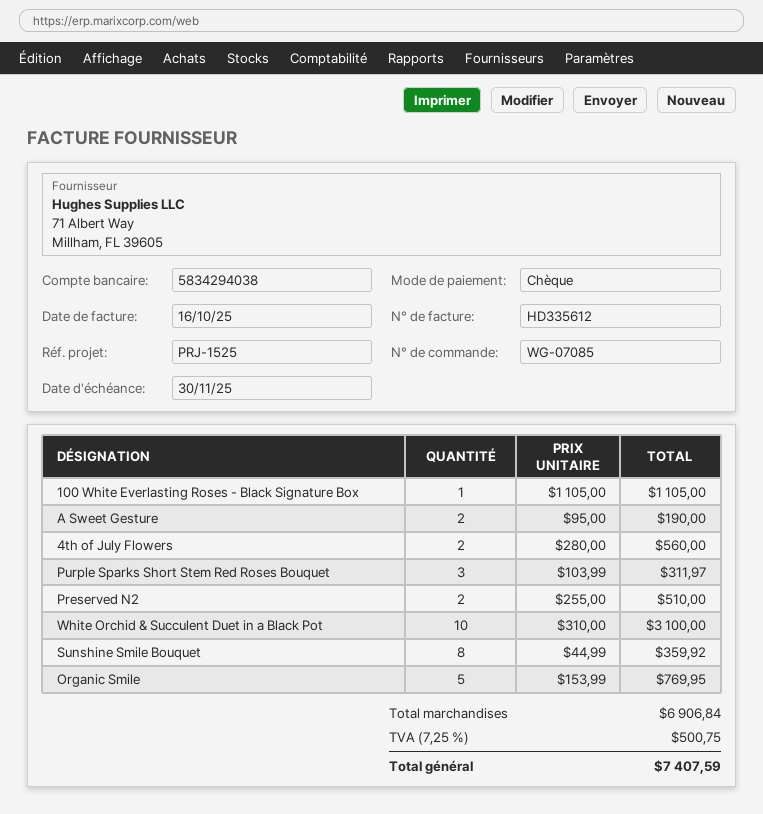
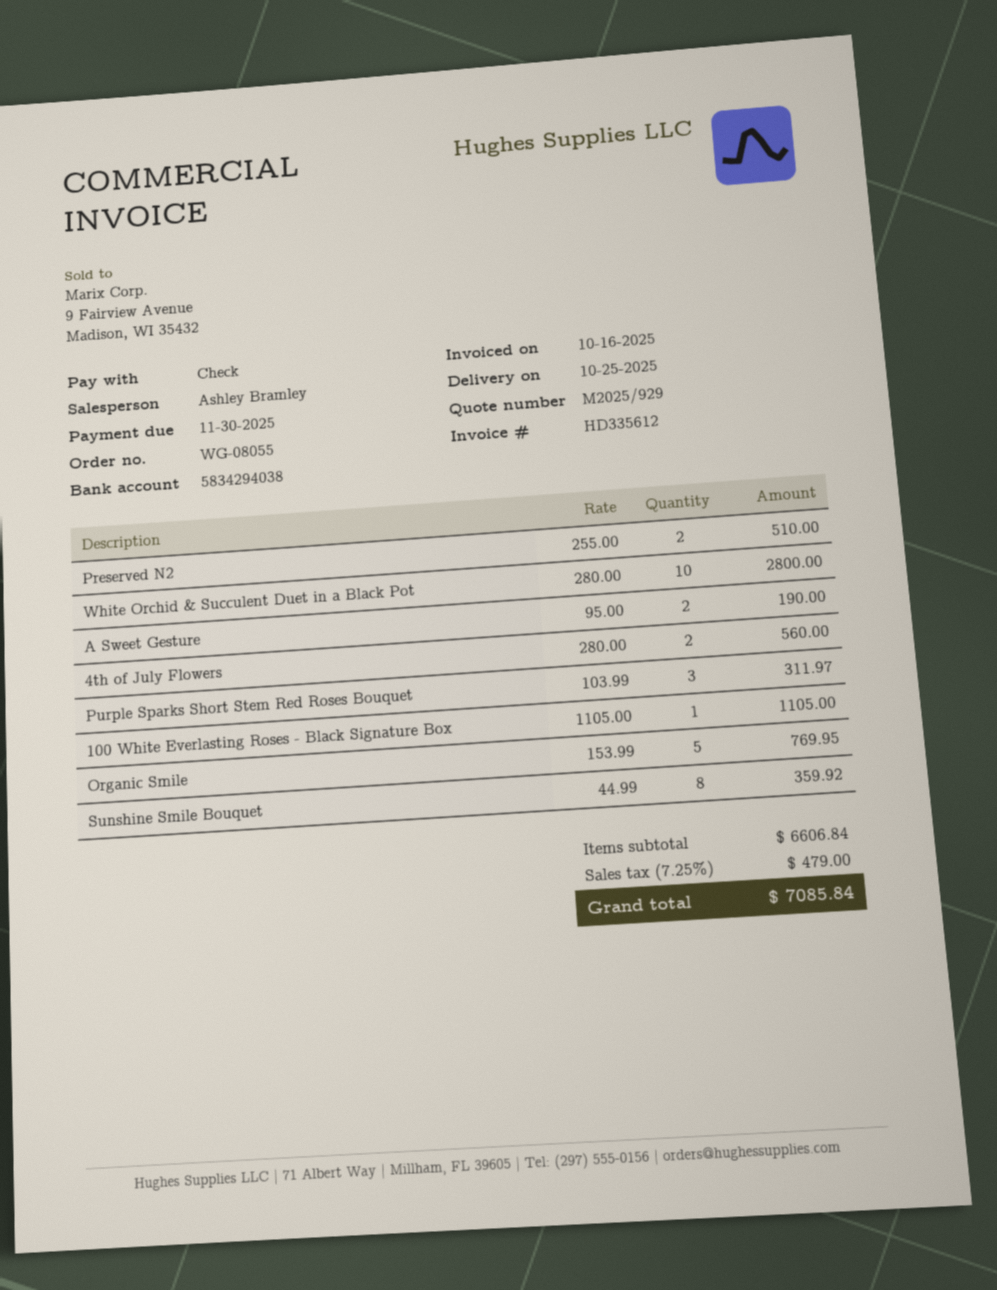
order number: WG-07085 -> WG-08055
White Orchid & Succulent Duet in a Black Pot: 10 x 310.00 = 3100.00 -> 10 x 280.00 = 2800.00
subtotal: 6906.84 -> 6606.84
tax: 7.25% = 500.75 -> 7.25% = 479.00
total: 7407.59 -> 7085.84

